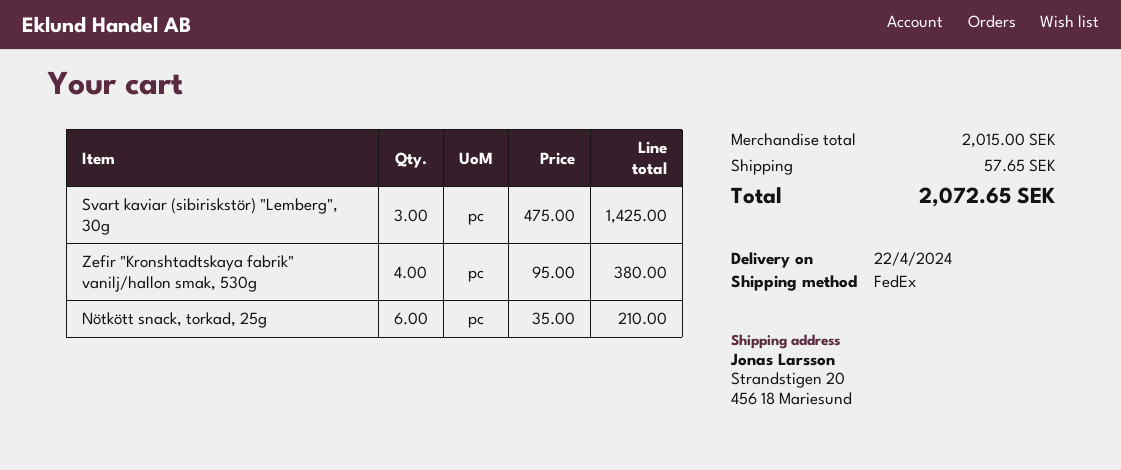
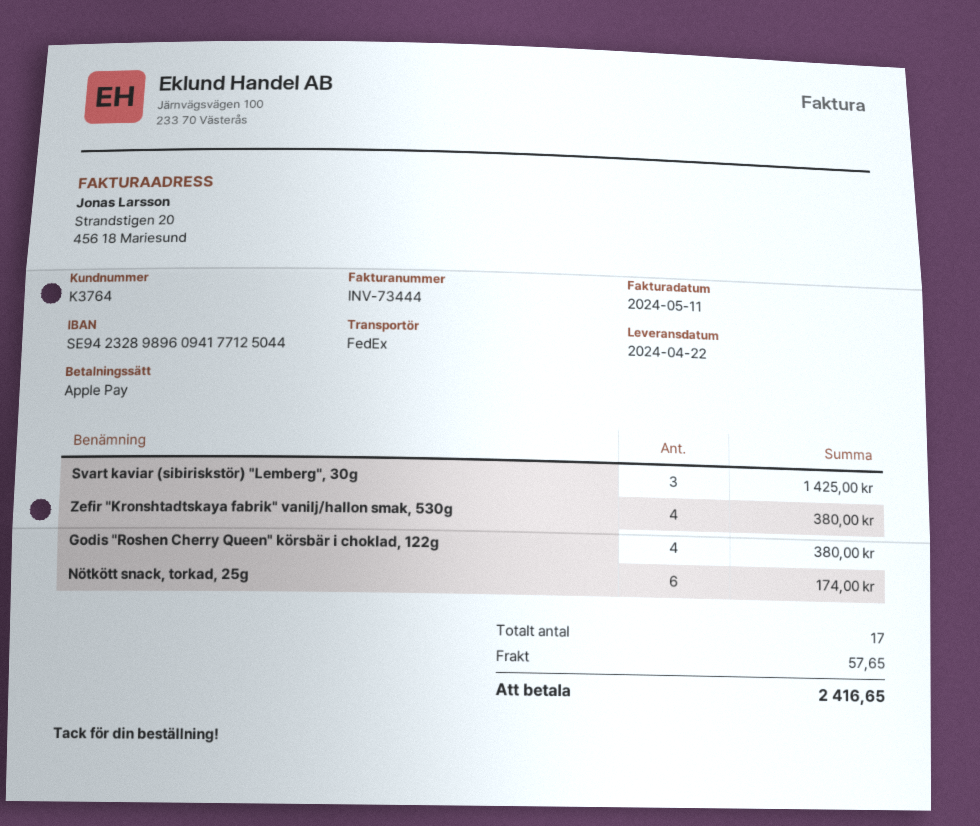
Nötkött snack, torkad, 25g: 6 for 210.00 -> 6 for 174.00
Godis "Roshen Cherry Queen" körsbär i choklad, 122g: none -> 4 for 380.00
total: 2072.65 -> 2416.65

